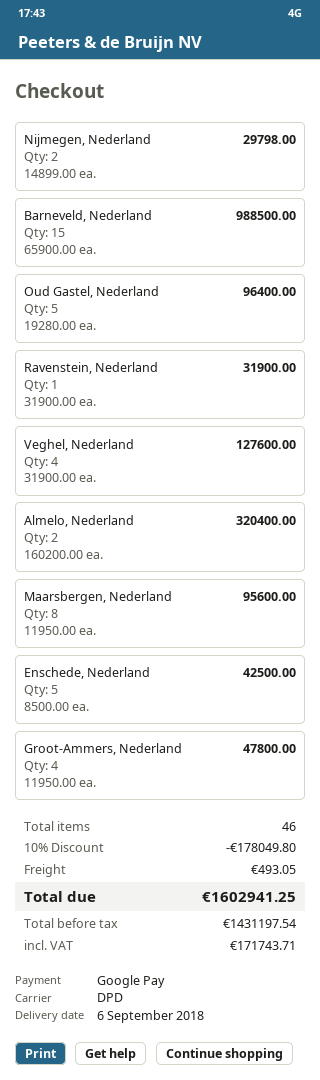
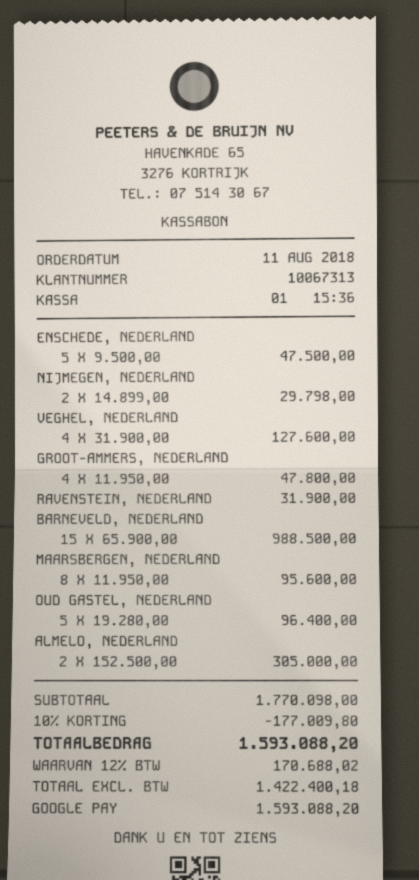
Almelo, Nederland: 2 x 160200.00 = 320400.00 -> 2 x 152500.00 = 305000.00
Enschede, Nederland: 5 x 8500.00 = 42500.00 -> 5 x 9500.00 = 47500.00
discount: 10% = 178049.80 -> 10% = 177009.80
shipping: 493.05 -> none
net: 1431197.54 -> 1422400.18
tax: 171743.71 -> 170688.02
total: 1602941.25 -> 1593088.20

